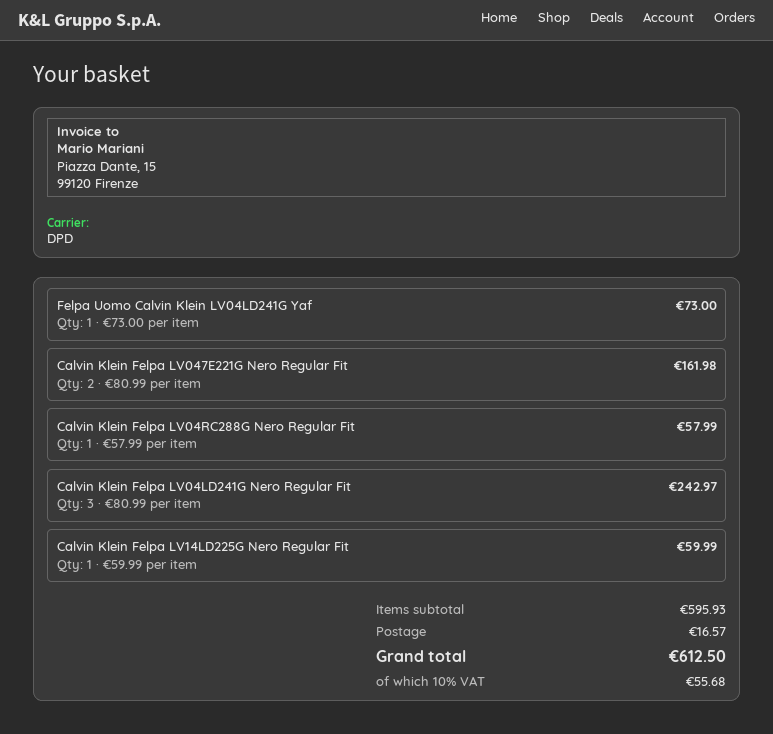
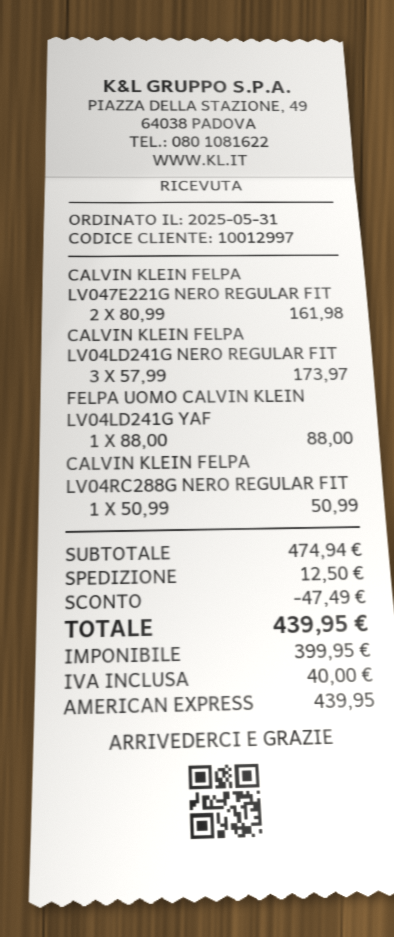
Felpa Uomo Calvin Klein LV04LD241G Yaf: 1 x 73.00 = 73.00 -> 1 x 88.00 = 88.00
Calvin Klein Felpa LV04RC288G Nero Regular Fit: 1 x 57.99 = 57.99 -> 1 x 50.99 = 50.99
Calvin Klein Felpa LV04LD241G Nero Regular Fit: 3 x 80.99 = 242.97 -> 3 x 57.99 = 173.97
Calvin Klein Felpa LV14LD225G Nero Regular Fit: 1 x 59.99 = 59.99 -> none
subtotal: 595.93 -> 474.94
discount: none -> 47.49
shipping: 16.57 -> 12.50
tax: 55.68 -> 40.00
total: 612.50 -> 439.95

